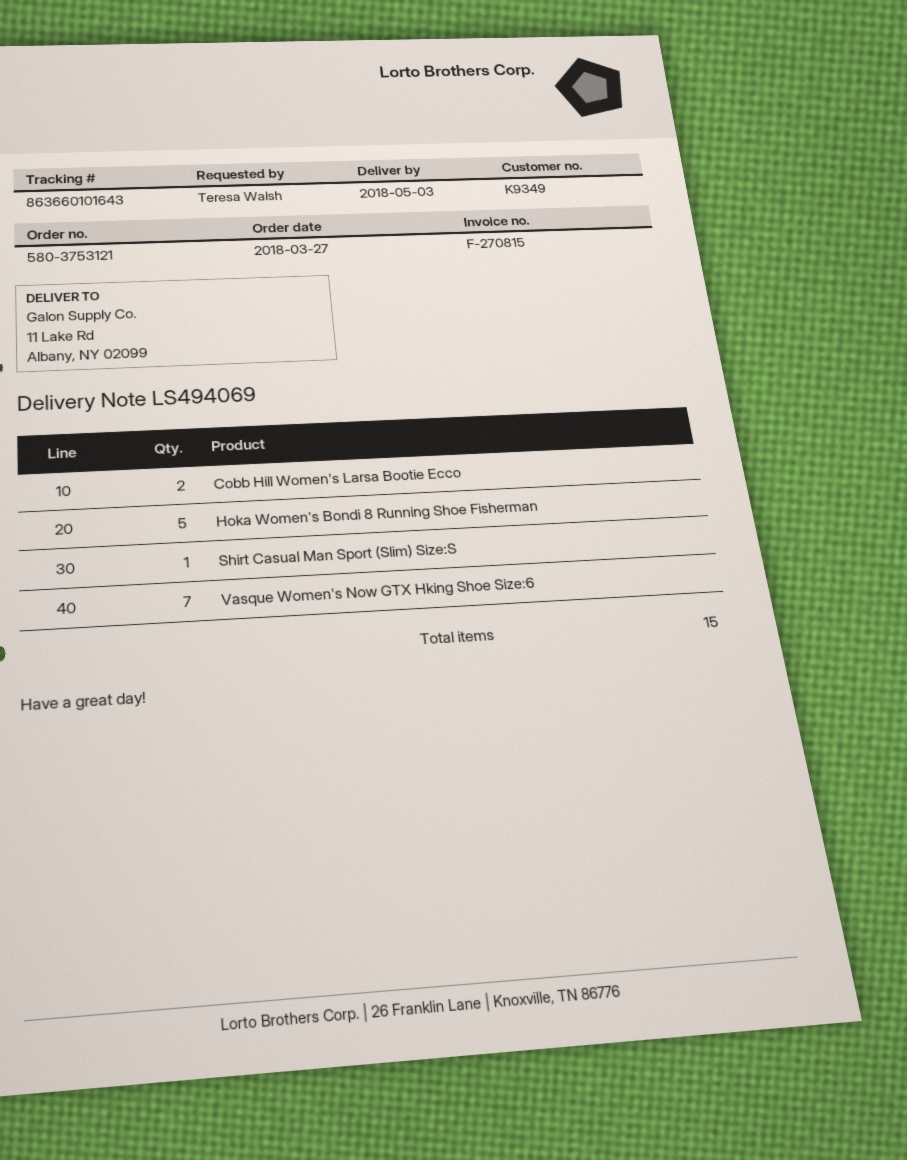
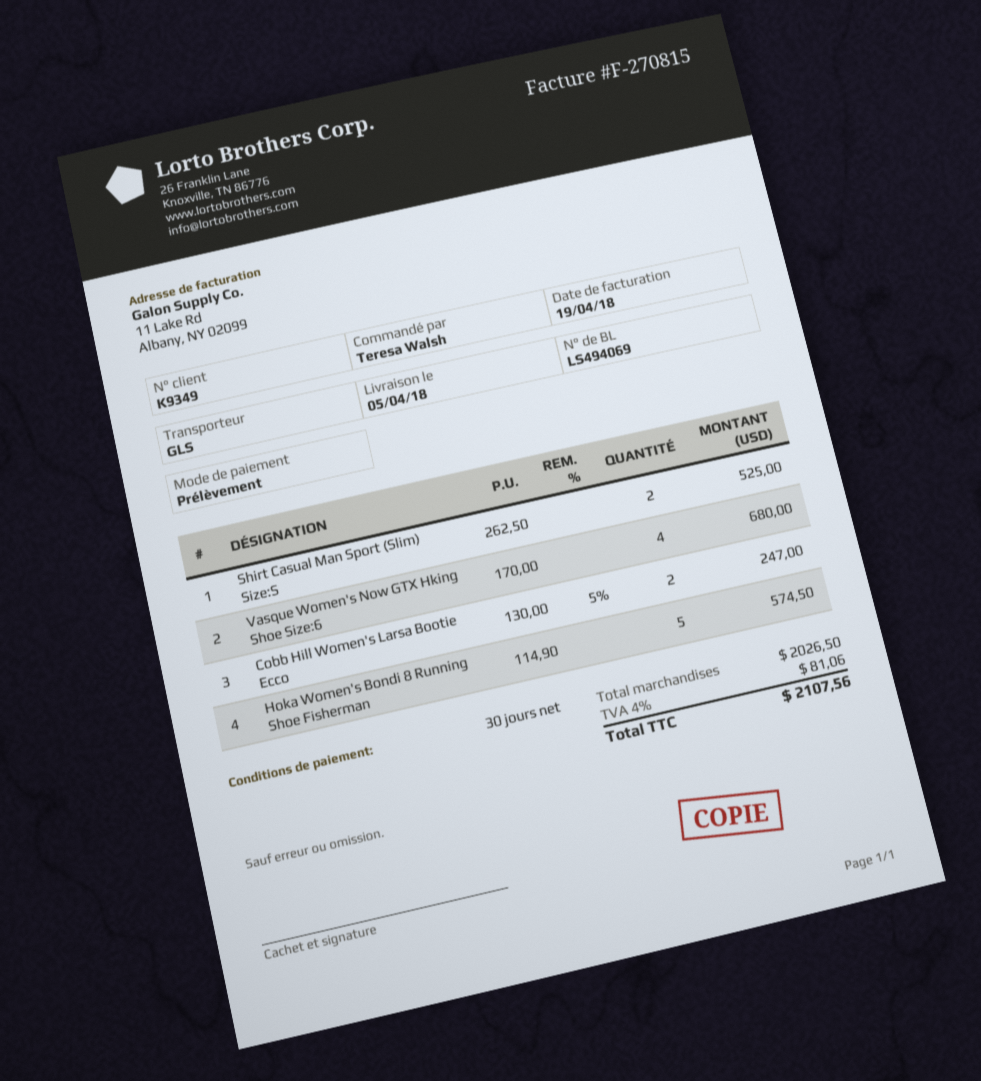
delivery date: 2018-05-03 -> 2018-04-05
Shirt Casual Man Sport (Slim) Size:S: 1 -> 2
Vasque Women's Now GTX Hking Shoe Size:6: 7 -> 4

